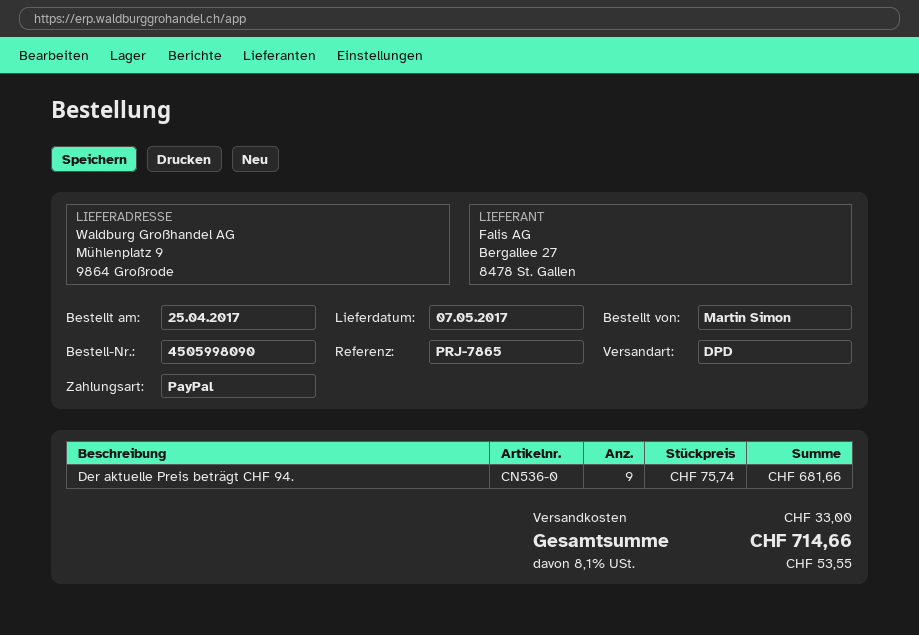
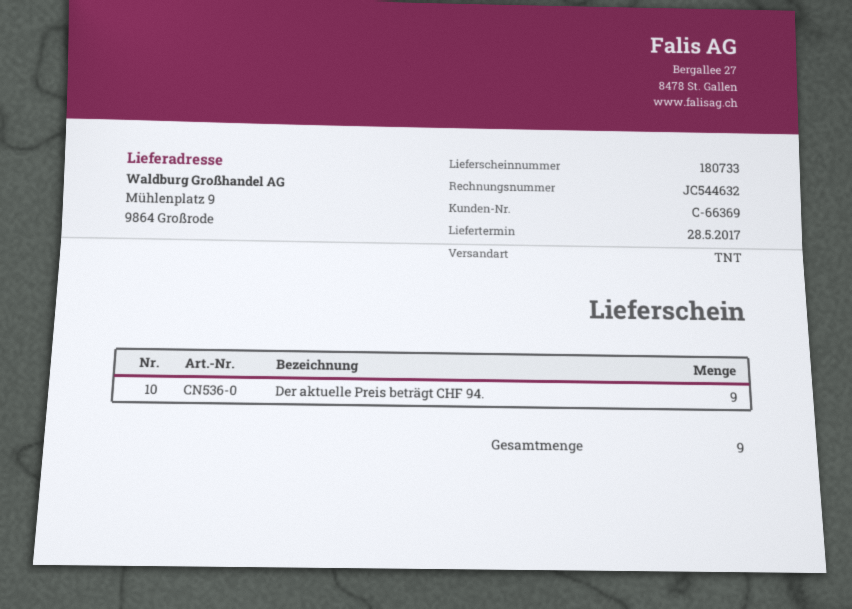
delivery date: 2017-05-07 -> 2017-05-28
shipping method: DPD -> TNT

